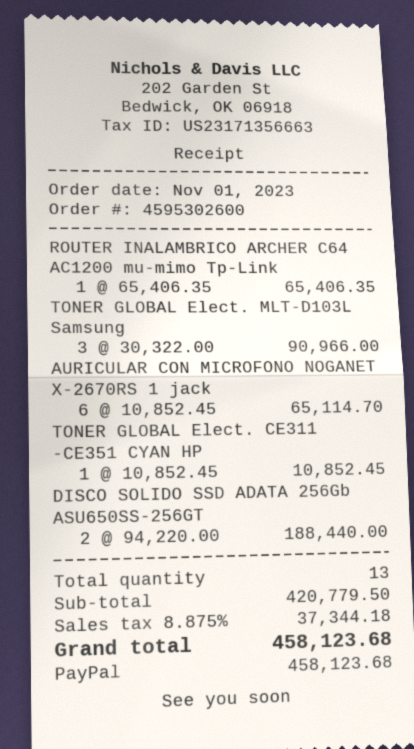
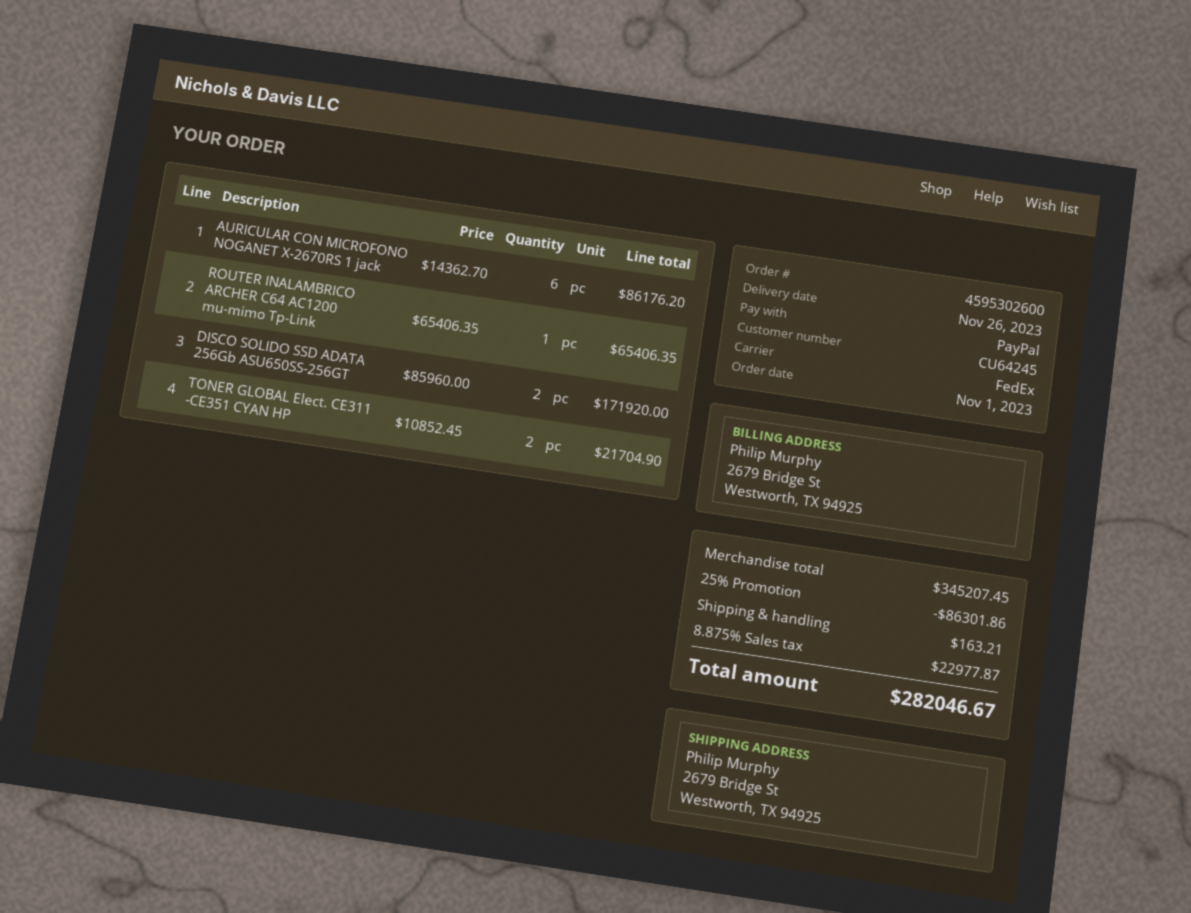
TONER GLOBAL Elect. MLT-D103L Samsung: 3 x 30322.00 = 90966.00 -> none
AURICULAR CON MICROFONO NOGANET X-2670RS 1 jack: 6 x 10852.45 = 65114.70 -> 6 x 14362.70 = 86176.20
TONER GLOBAL Elect. CE311 -CE351 CYAN HP: 1 x 10852.45 = 10852.45 -> 2 x 10852.45 = 21704.90
DISCO SOLIDO SSD ADATA 256Gb ASU650SS-256GT: 2 x 94220.00 = 188440.00 -> 2 x 85960.00 = 171920.00
subtotal: 420779.50 -> 345207.45
discount: none -> 25% = 86301.86
shipping: none -> 163.21
tax: 8.875% = 37344.18 -> 8.875% = 22977.87
total: 458123.68 -> 282046.67

